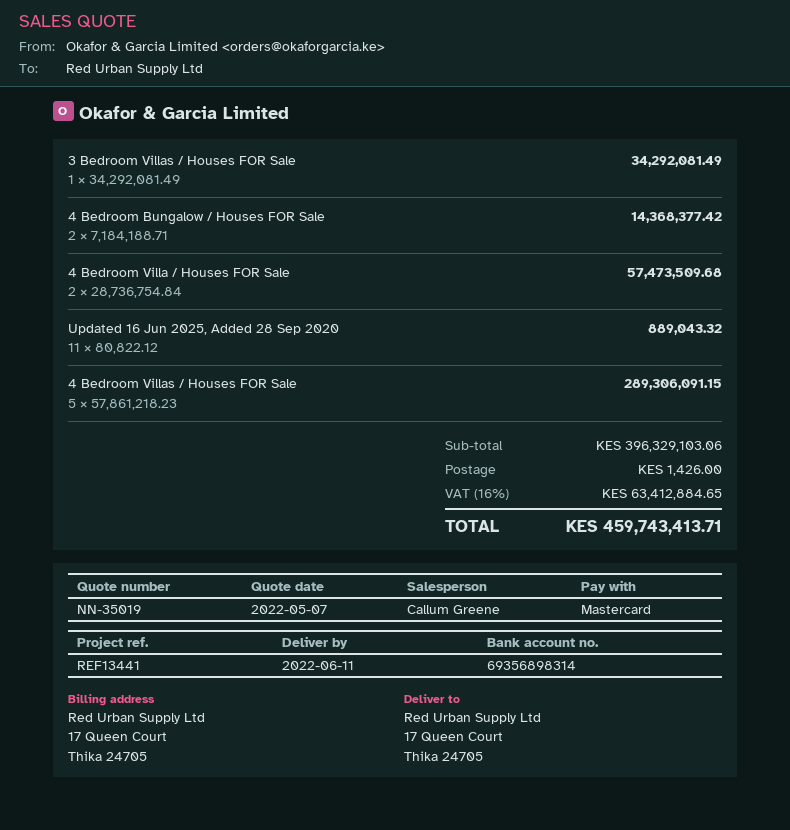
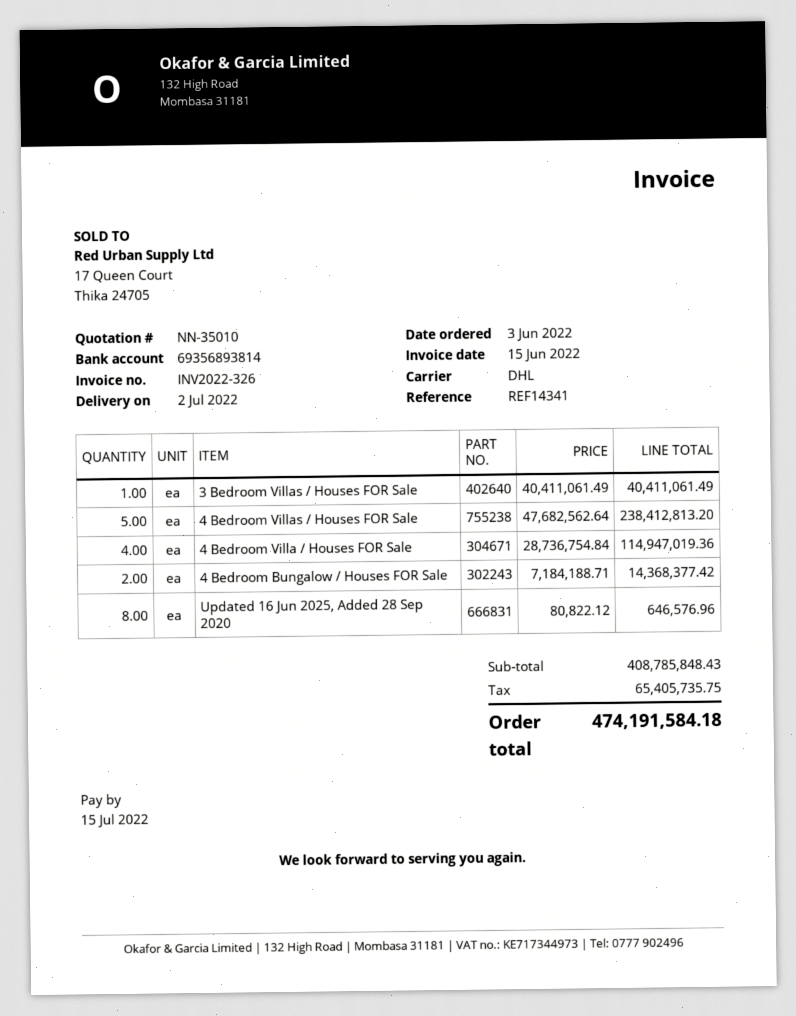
quote number: NN-35019 -> NN-35010
delivery date: 2022-06-11 -> 2022-07-02
reference: REF13441 -> REF14341
bank account: 69356898314 -> 69356893814
3 Bedroom Villas / Houses FOR Sale: 1 x 34292081.49 = 34292081.49 -> 1 x 40411061.49 = 40411061.49
4 Bedroom Villa / Houses FOR Sale: 2 x 28736754.84 = 57473509.68 -> 4 x 28736754.84 = 114947019.36
Updated 16 Jun 2025, Added 28 Sep 2020: 11 x 80822.12 = 889043.32 -> 8 x 80822.12 = 646576.96
4 Bedroom Villas / Houses FOR Sale: 5 x 57861218.23 = 289306091.15 -> 5 x 47682562.64 = 238412813.20
subtotal: 396329103.06 -> 408785848.43
shipping: 1426.00 -> none
tax: 63412884.65 -> 65405735.75
total: 459743413.71 -> 474191584.18

